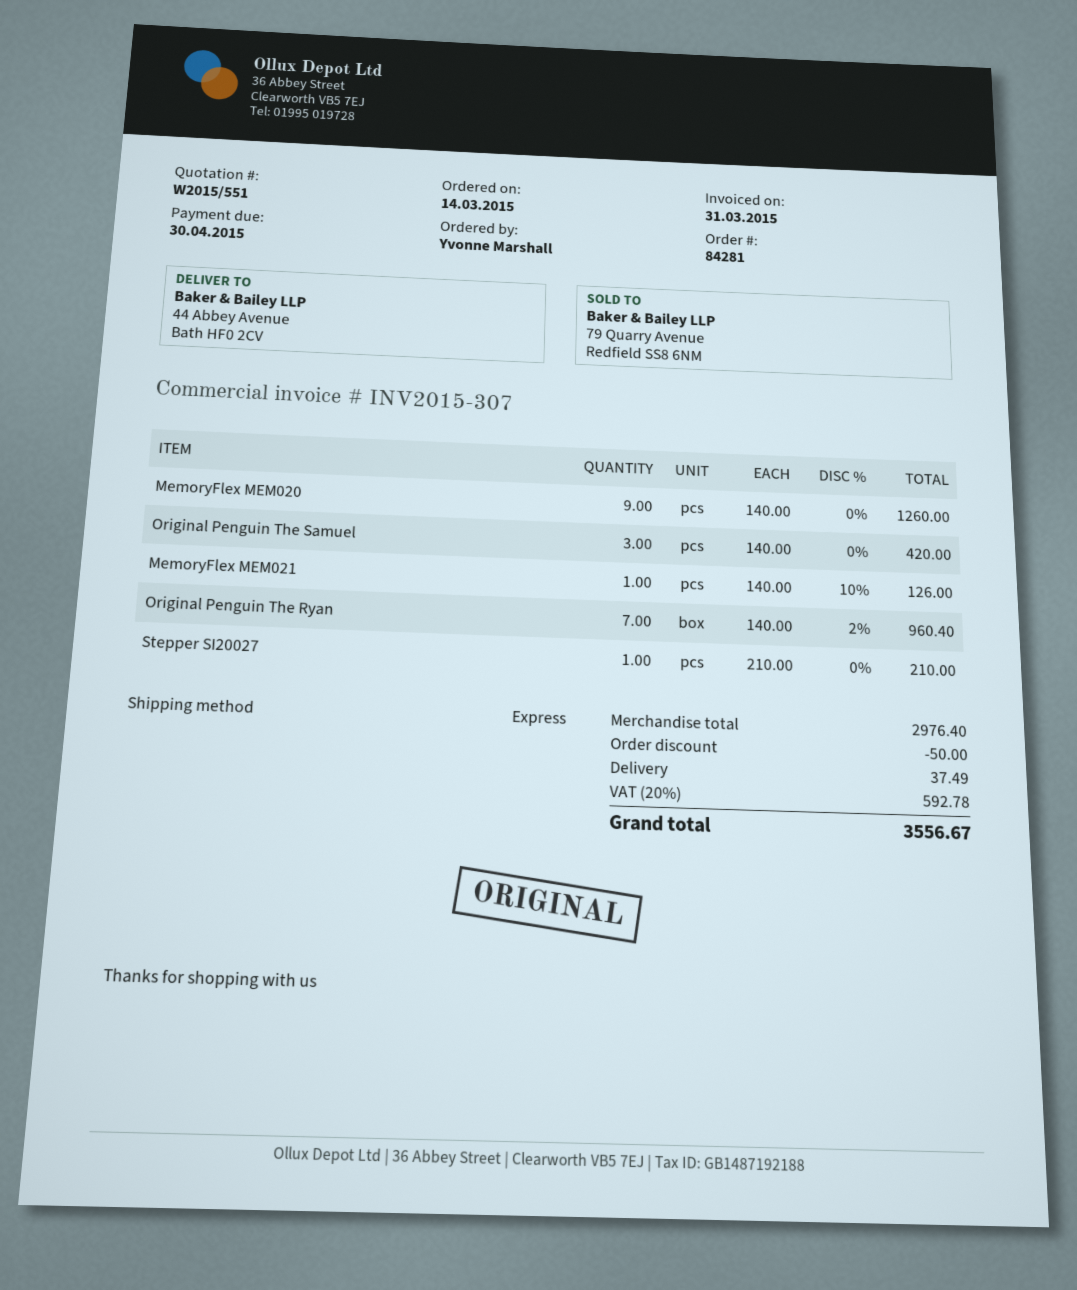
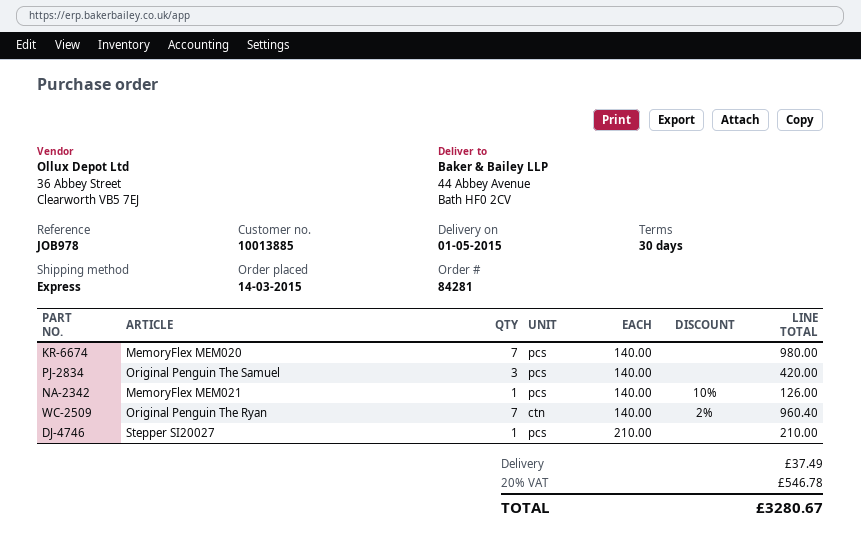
MemoryFlex MEM020: 9 x 140.00 = 1260.00 -> 7 x 140.00 = 980.00
discount: 50.00 -> none
tax: 20% = 592.78 -> 20% = 546.78
total: 3556.67 -> 3280.67

